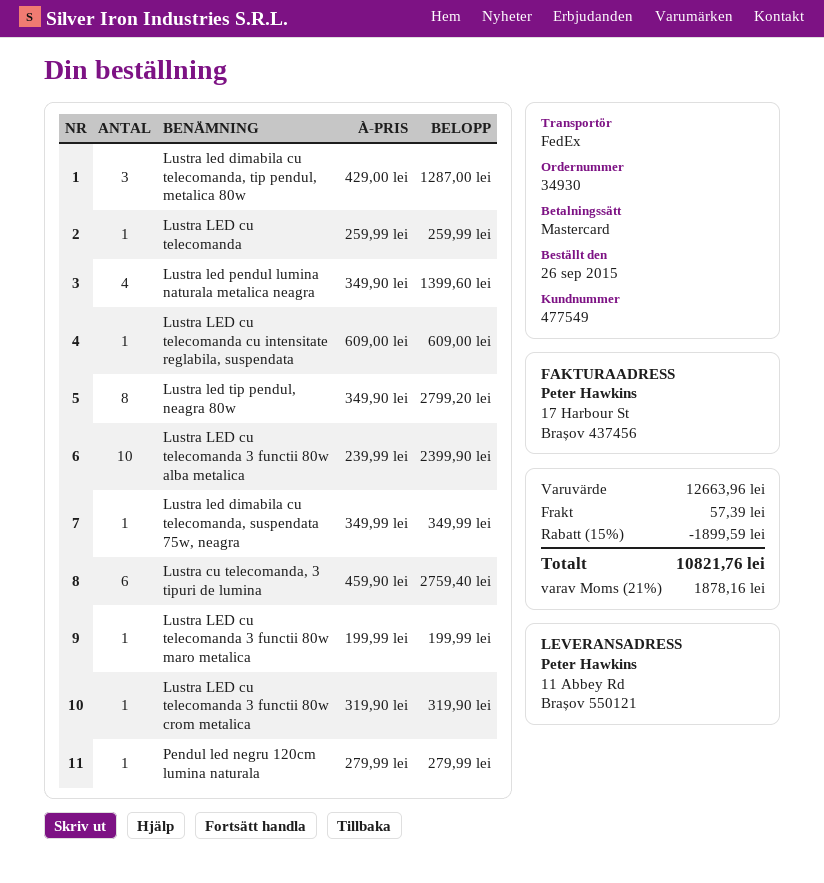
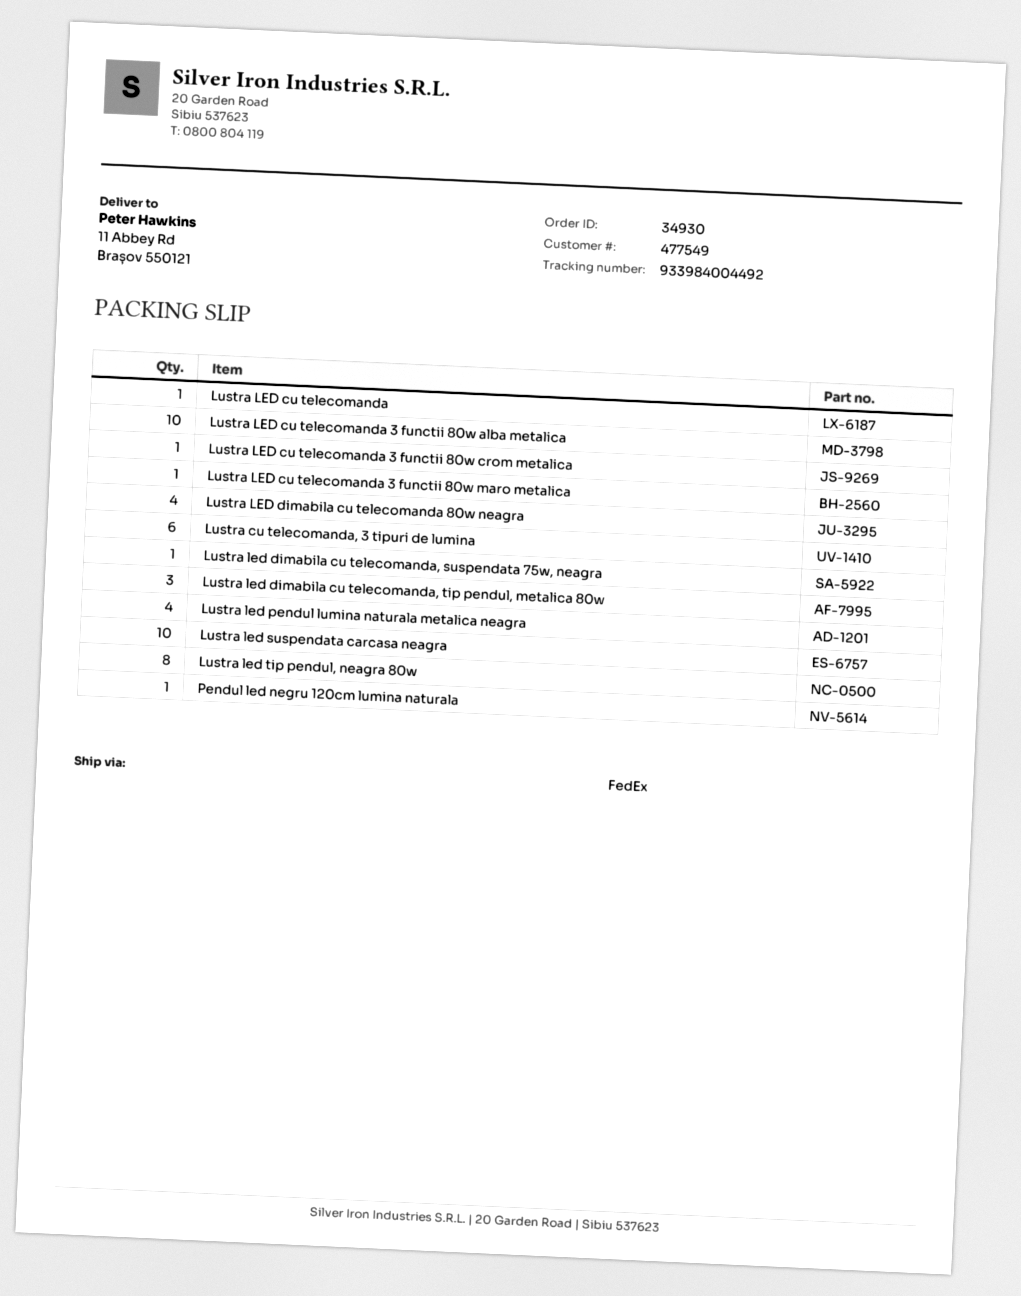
Lustra LED cu telecomanda cu intensitate reglabila, suspendata: 1 -> none
Lustra LED dimabila cu telecomanda 80w neagra: none -> 4
Lustra led suspendata carcasa neagra: none -> 10

